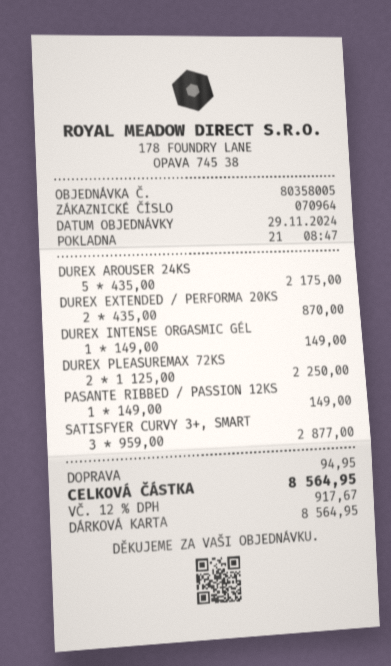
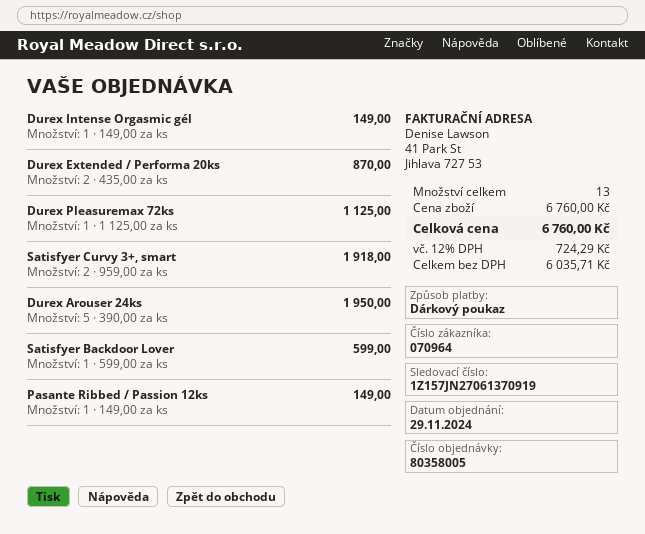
DUREX AROUSER 24KS: 5 x 435.00 = 2175.00 -> 5 x 390.00 = 1950.00
DUREX PLEASUREMAX 72KS: 2 x 1125.00 = 2250.00 -> 1 x 1125.00 = 1125.00
SATISFYER CURVY 3+, SMART: 3 x 959.00 = 2877.00 -> 2 x 959.00 = 1918.00
Satisfyer Backdoor Lover: none -> 1 x 599.00 = 599.00
shipping: 94.95 -> none
tax: 12% = 917.67 -> 12% = 724.29
total: 8564.95 -> 6760.00

